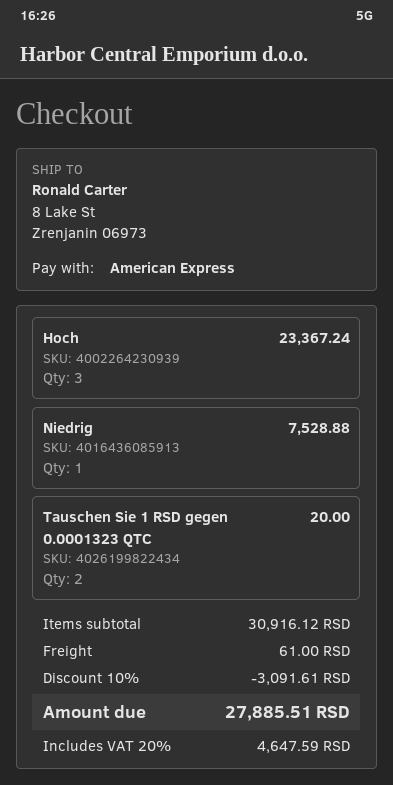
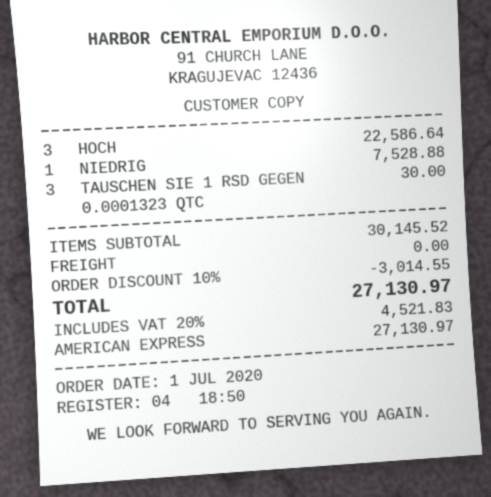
Hoch: 3 for 23367.24 -> 3 for 22586.64
Tauschen Sie 1 RSD gegen 0.0001323 QTC: 2 for 20.00 -> 3 for 30.00
subtotal: 30916.12 -> 30145.52
discount: 10% = 3091.61 -> 10% = 3014.55
shipping: 61.00 -> 0.00
tax: 20% = 4647.59 -> 20% = 4521.83
total: 27885.51 -> 27130.97

